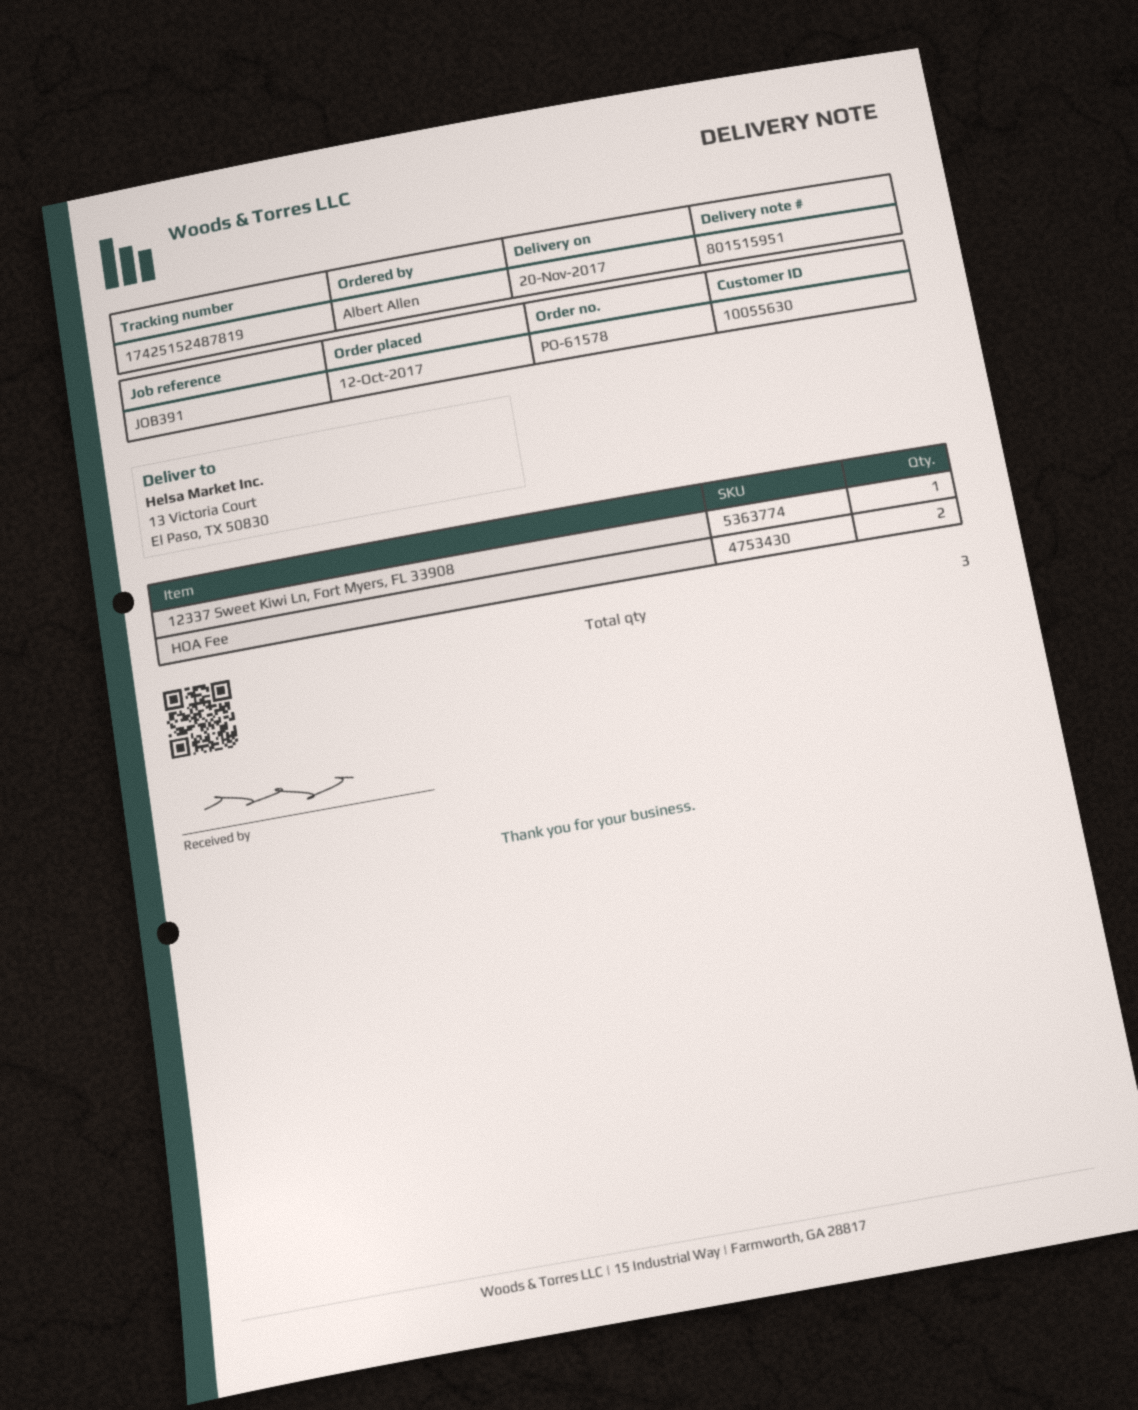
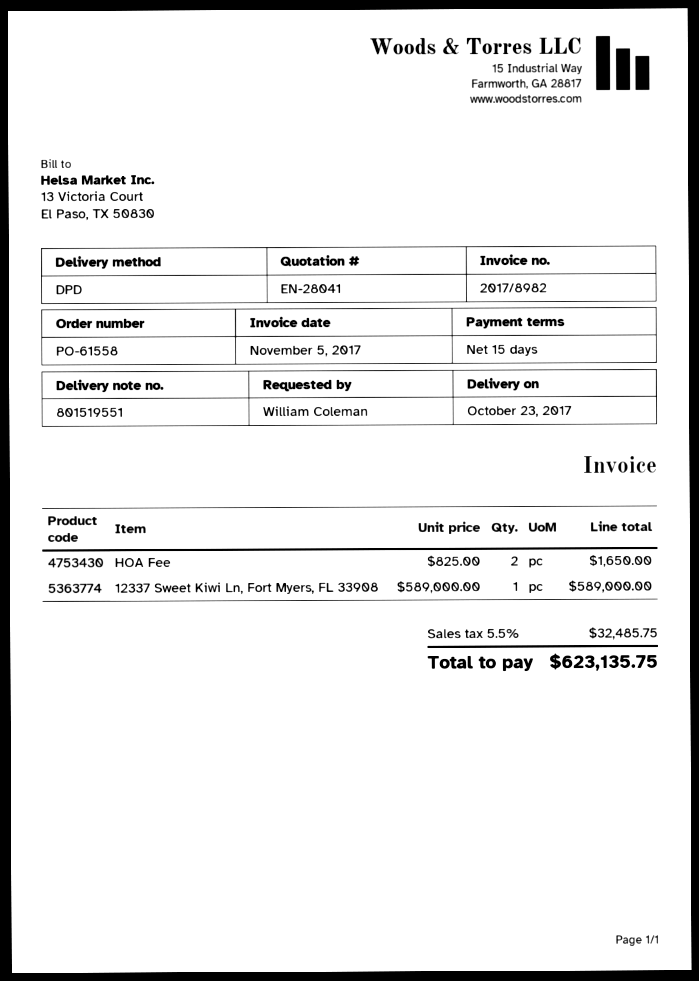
order number: PO-61578 -> PO-61558
delivery note number: 801515951 -> 801519551
delivery date: 2017-11-20 -> 2017-10-23
ordered by: Albert Allen -> William Coleman

